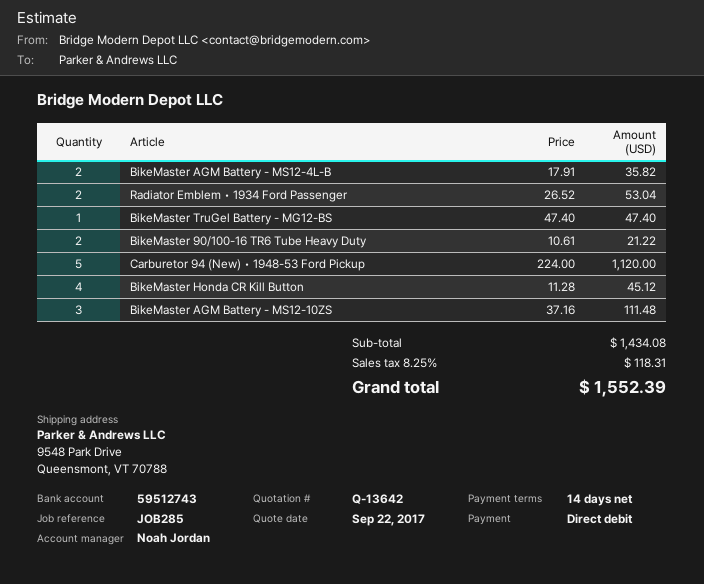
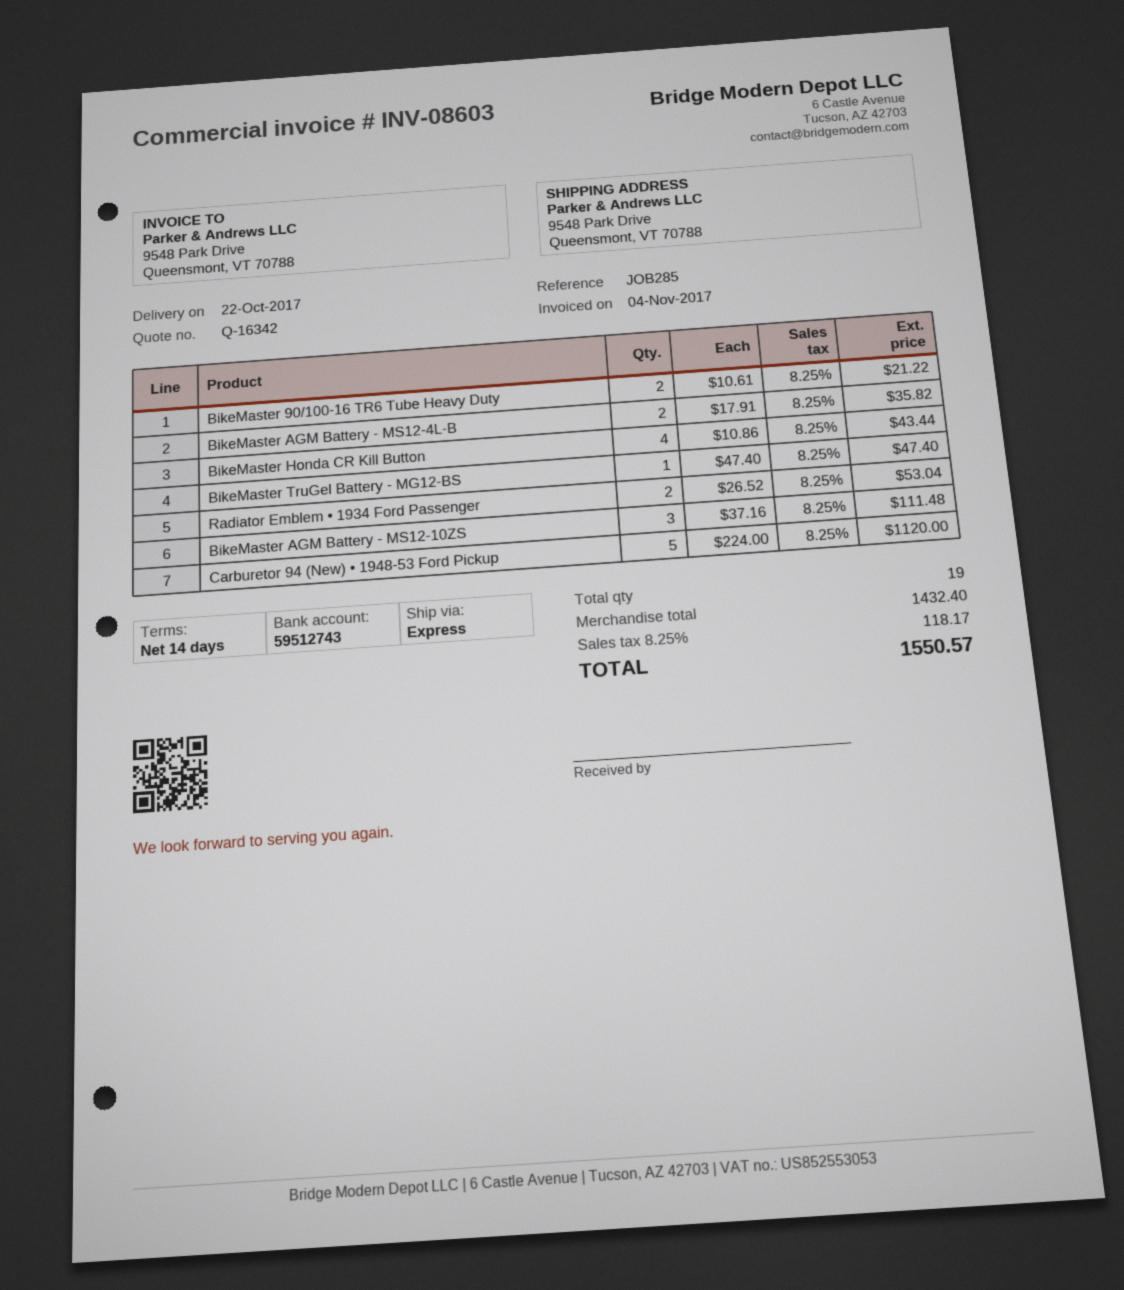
quote number: Q-13642 -> Q-16342
BikeMaster Honda CR Kill Button: 4 x 11.28 = 45.12 -> 4 x 10.86 = 43.44
subtotal: 1434.08 -> 1432.40
tax: 8.25% = 118.31 -> 8.25% = 118.17
total: 1552.39 -> 1550.57

